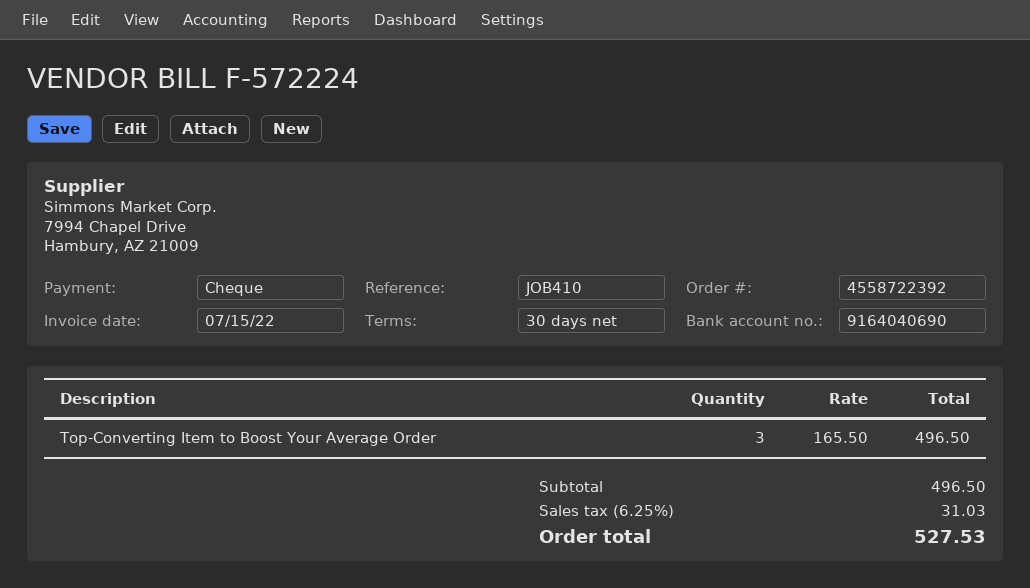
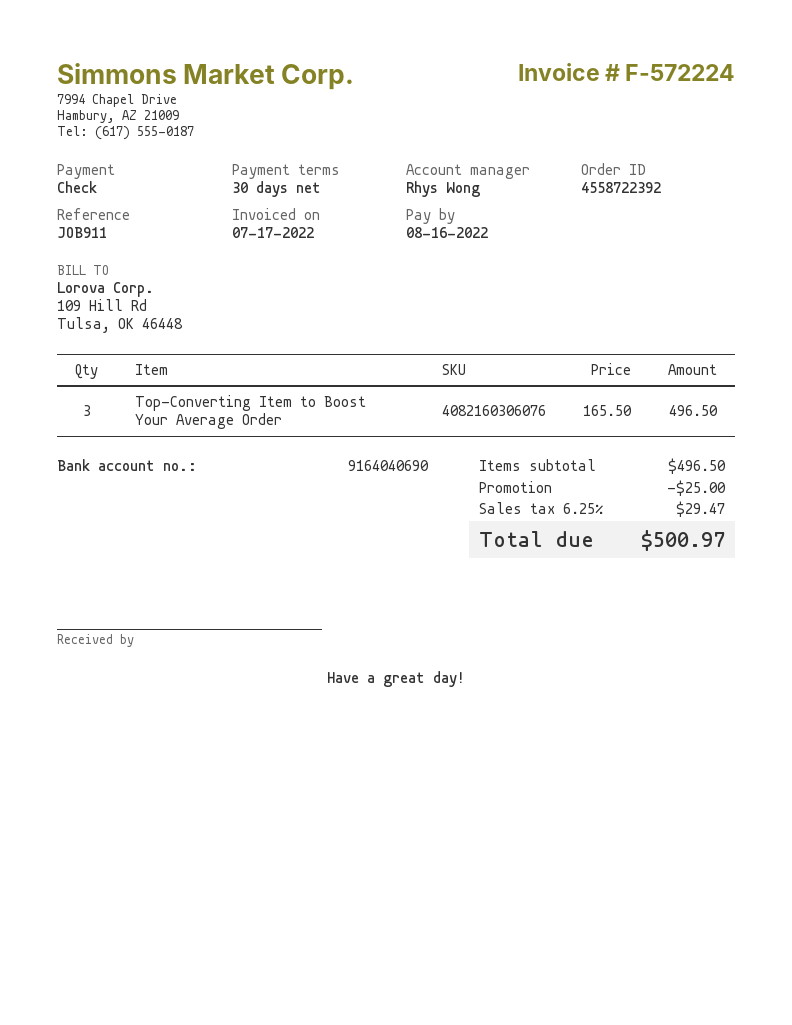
invoice date: 2022-07-15 -> 2022-07-17
reference: JOB410 -> JOB911
discount: none -> 25.00
tax: 6.25% = 31.03 -> 6.25% = 29.47
total: 527.53 -> 500.97

